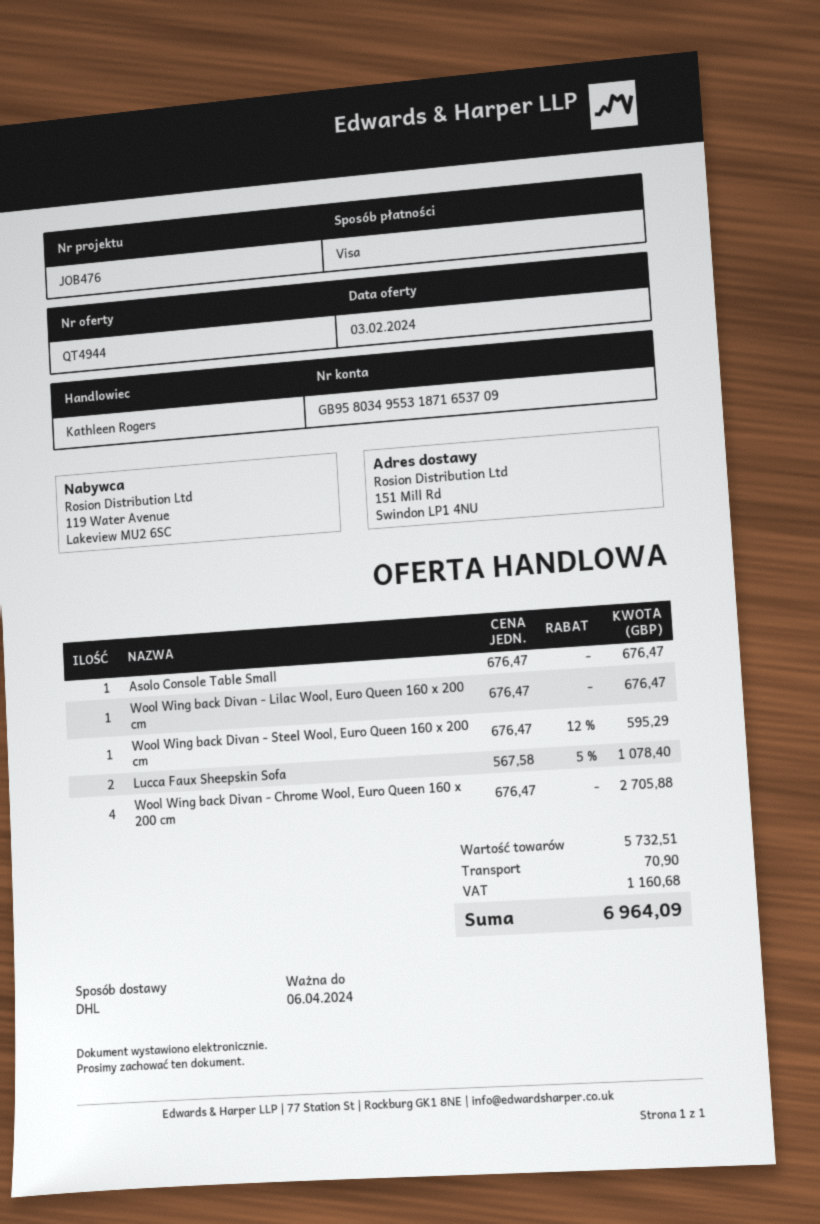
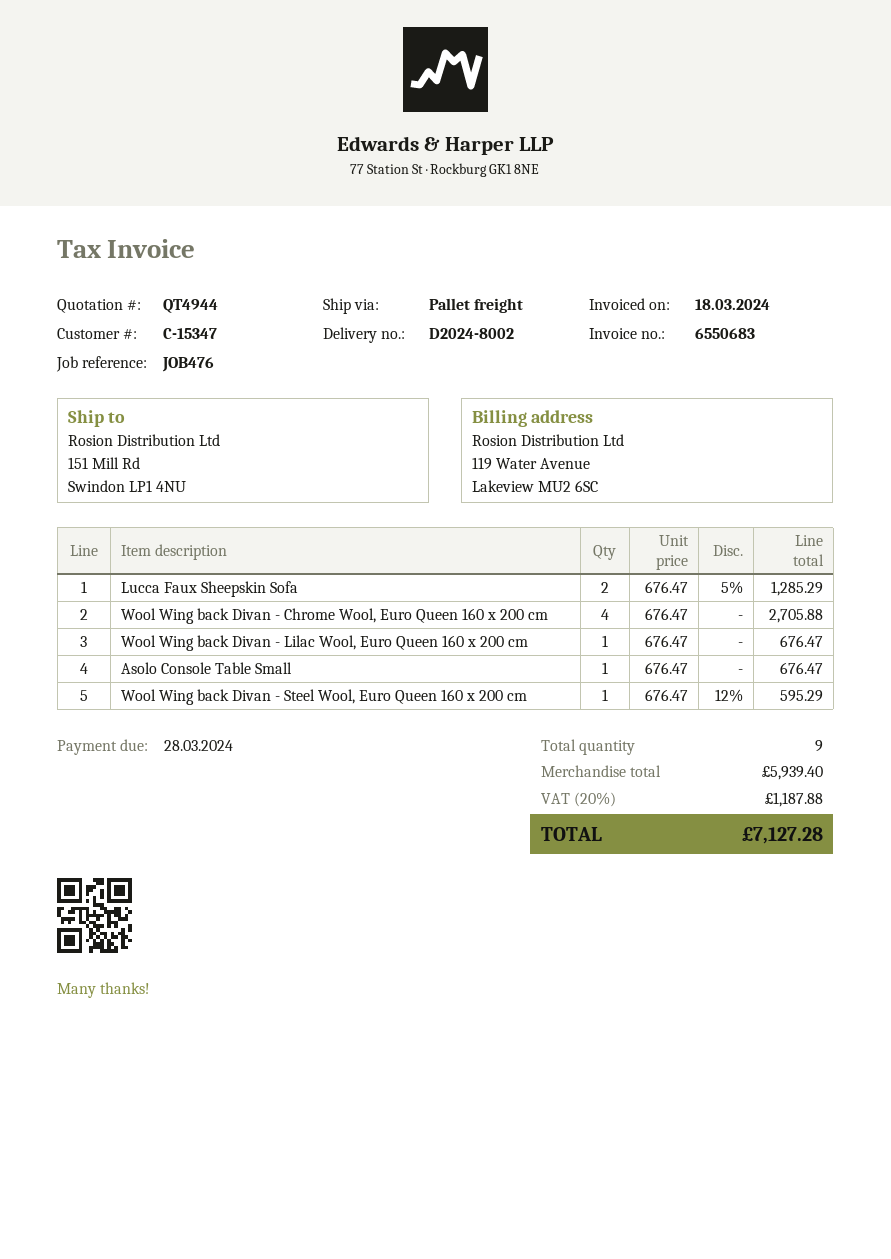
shipping method: DHL -> pallet freight
Lucca Faux Sheepskin Sofa: 2 x 567.58 - 5% = 1078.40 -> 2 x 676.47 - 5% = 1285.29
subtotal: 5732.51 -> 5939.40
shipping: 70.90 -> none
tax: 1160.68 -> 1187.88
total: 6964.09 -> 7127.28

